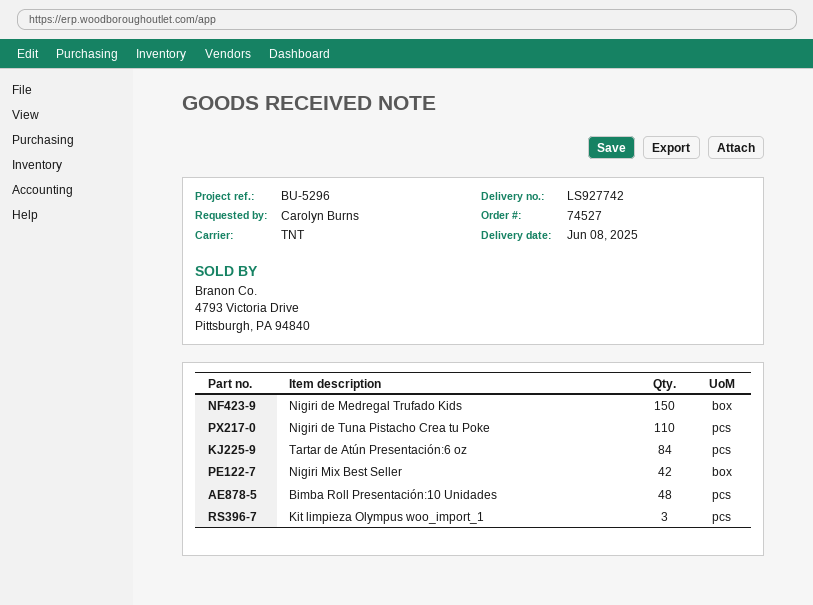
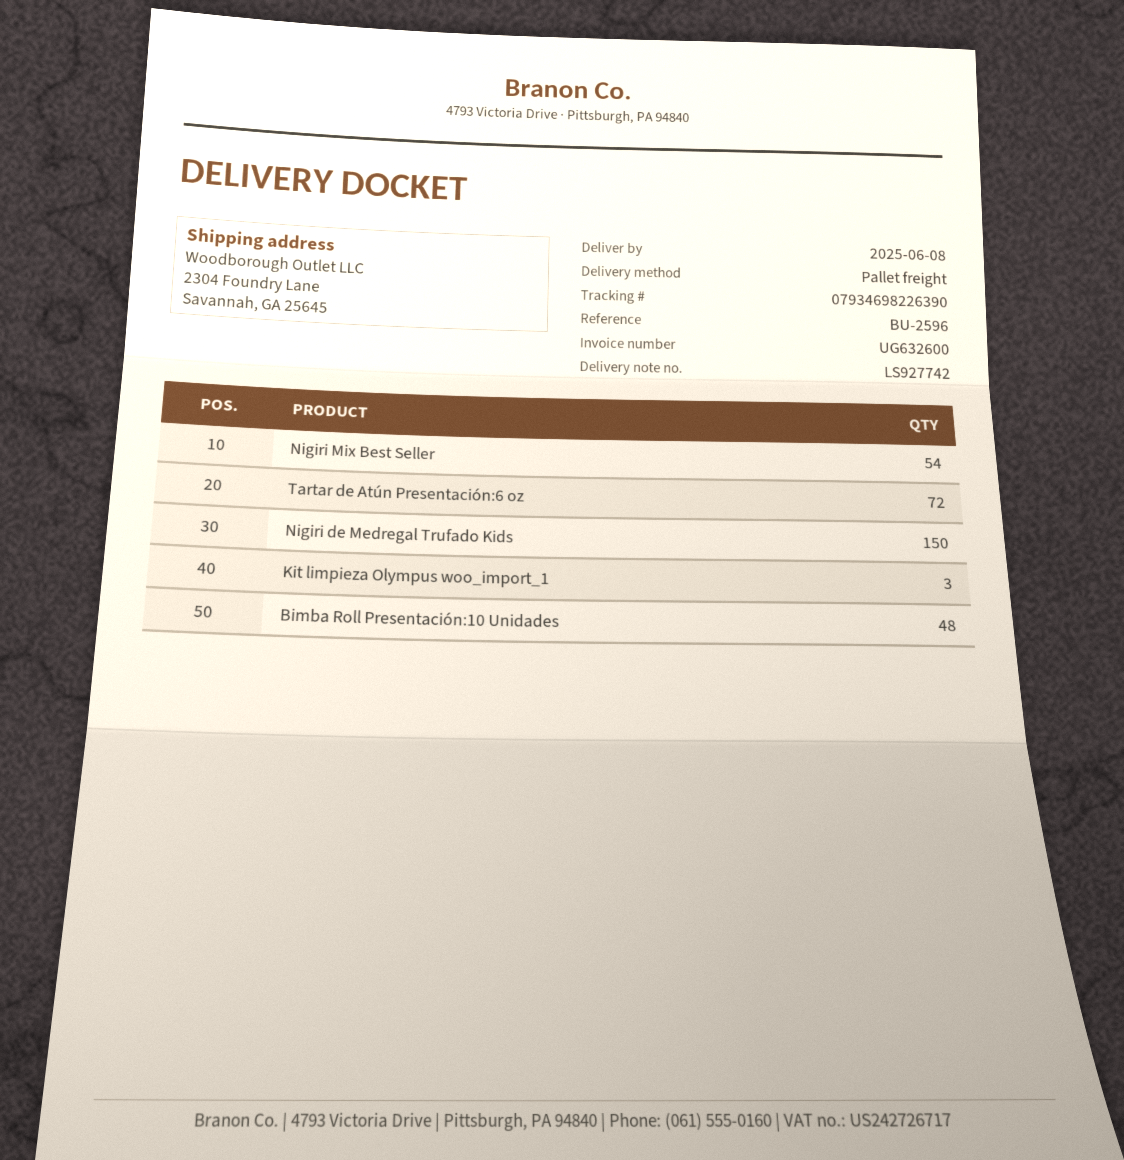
reference: BU-5296 -> BU-2596
shipping method: TNT -> pallet freight
Nigiri de Tuna Pistacho Crea tu Poke: 110 -> none
Tartar de Atún Presentación:6 oz: 84 -> 72
Nigiri Mix Best Seller: 42 -> 54

